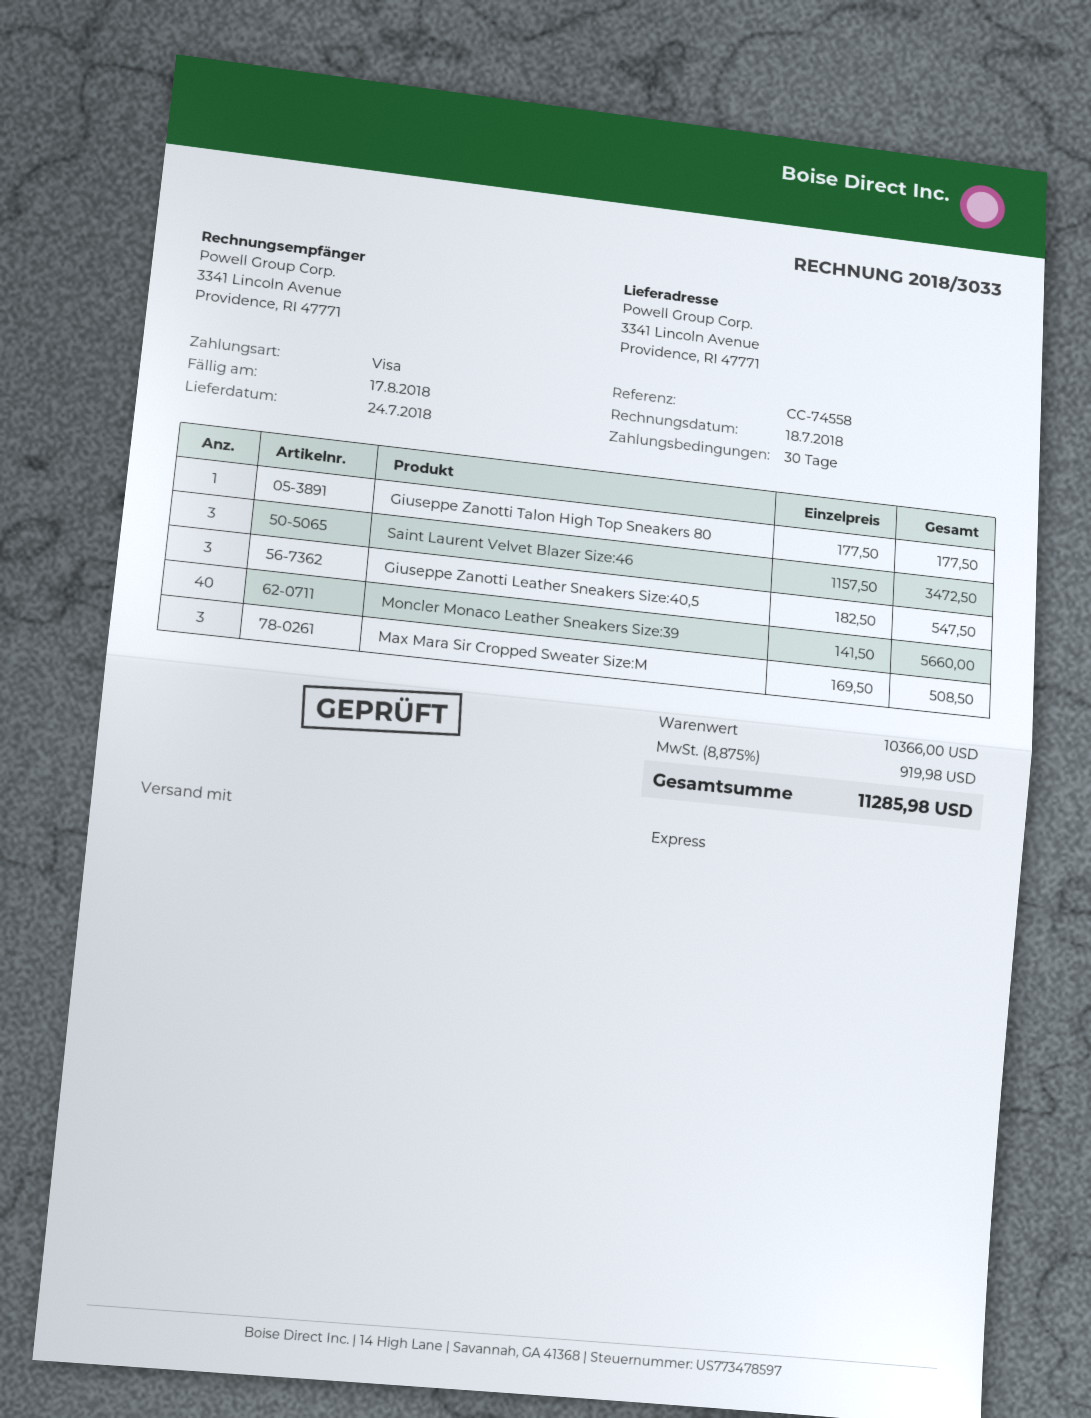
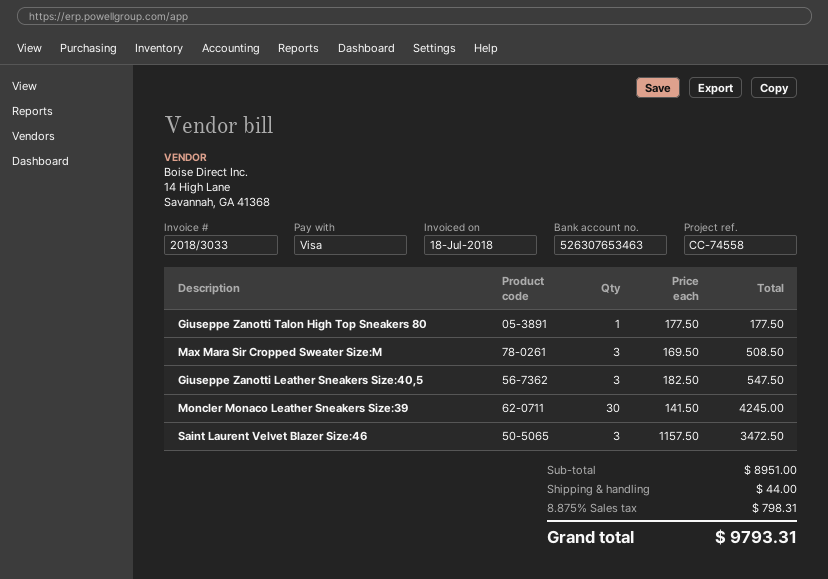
Moncler Monaco Leather Sneakers Size:39: 40 x 141.50 = 5660.00 -> 30 x 141.50 = 4245.00
subtotal: 10366.00 -> 8951.00
shipping: none -> 44.00
tax: 8.875% = 919.98 -> 8.875% = 798.31
total: 11285.98 -> 9793.31

